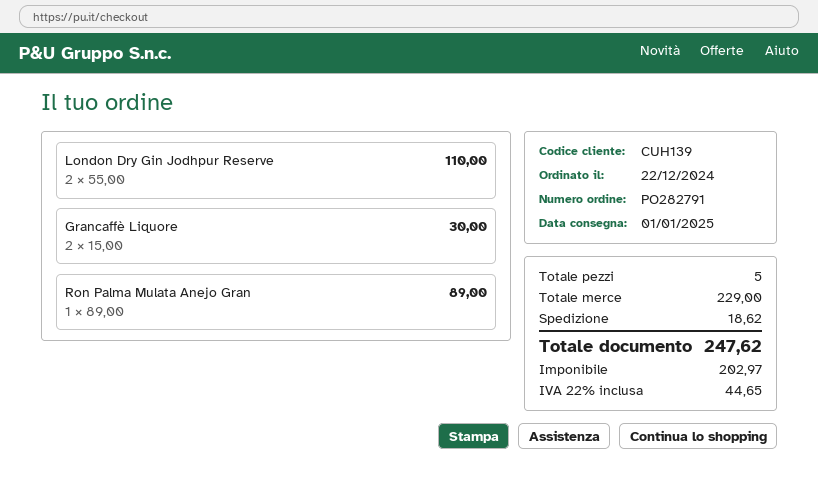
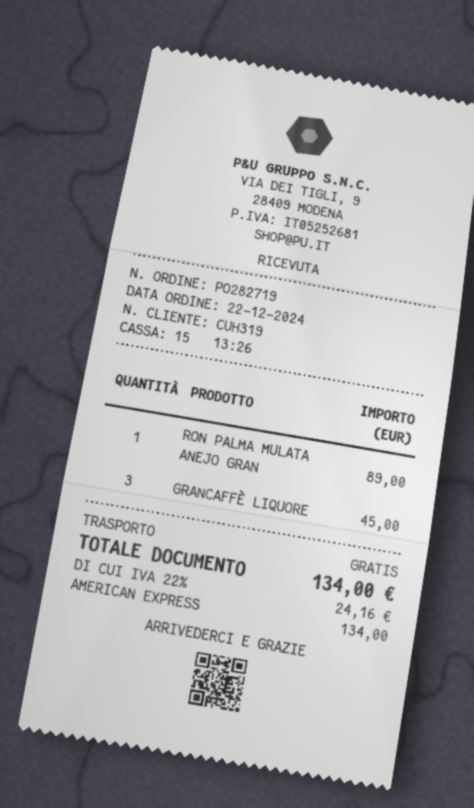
order number: PO282791 -> PO282719
customer number: CUH139 -> CUH319
London Dry Gin Jodhpur Reserve: 2 for 110.00 -> none
Grancaffè Liquore: 2 for 30.00 -> 3 for 45.00
shipping: 18.62 -> 0.00
tax: 22% = 44.65 -> 22% = 24.16
total: 247.62 -> 134.00

